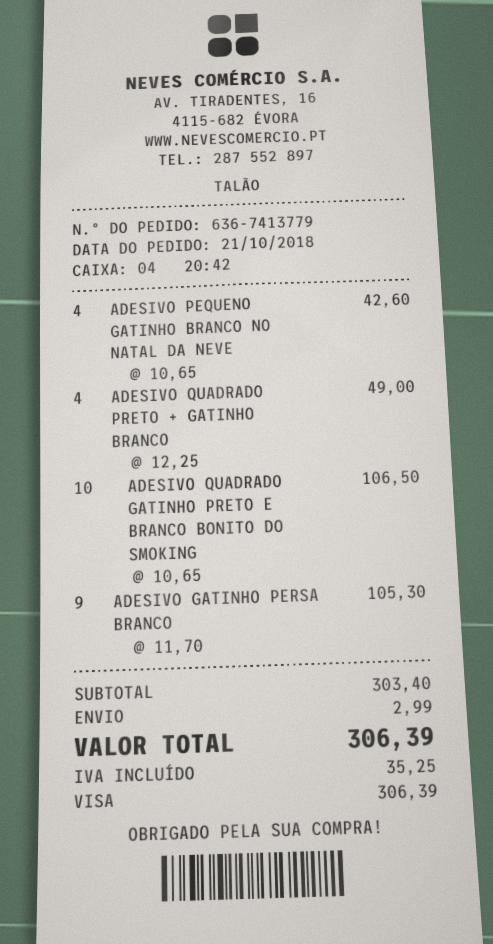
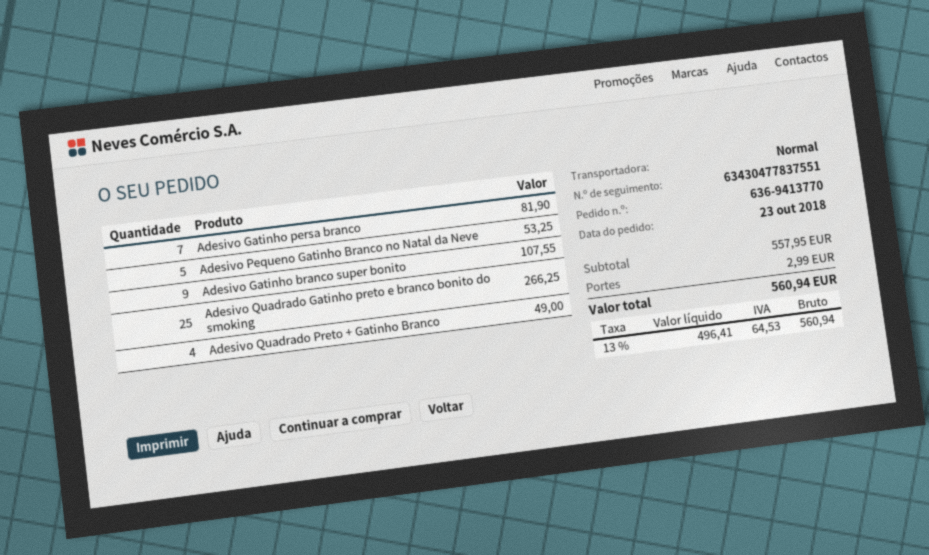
order number: 636-7413779 -> 636-9413770
order date: 2018-10-21 -> 2018-10-23
ADESIVO PEQUENO GATINHO BRANCO NO NATAL DA NEVE: 4 for 42.60 -> 5 for 53.25
ADESIVO QUADRADO GATINHO PRETO E BRANCO BONITO DO SMOKING: 10 for 106.50 -> 25 for 266.25
ADESIVO GATINHO PERSA BRANCO: 9 for 105.30 -> 7 for 81.90
Adesivo Gatinho branco super bonito: none -> 9 for 107.55
subtotal: 303.40 -> 557.95
tax: 35.25 -> 64.53
total: 306.39 -> 560.94

